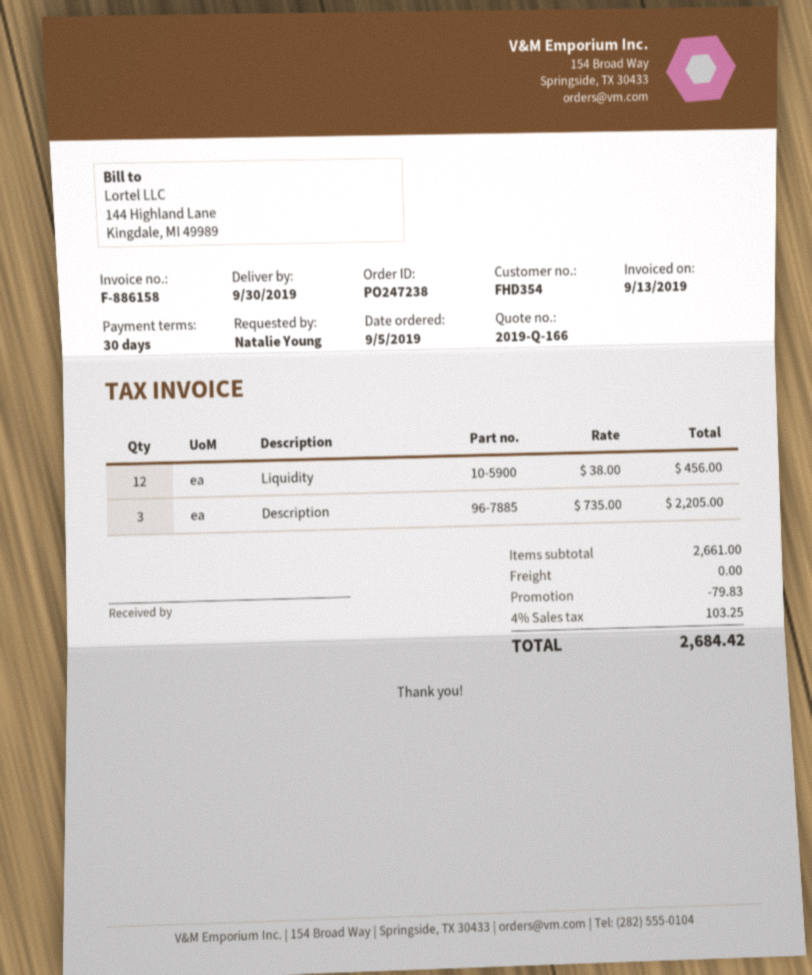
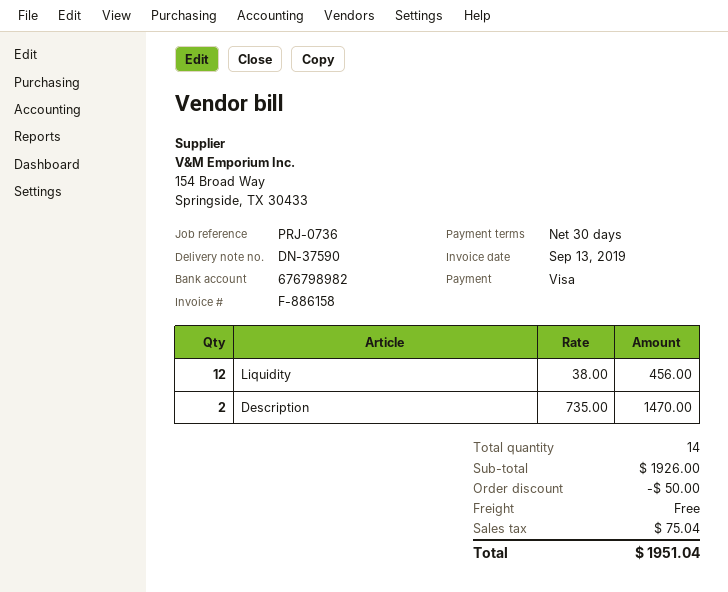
Description: 3 x 735.00 = 2205.00 -> 2 x 735.00 = 1470.00
subtotal: 2661.00 -> 1926.00
discount: 79.83 -> 50.00
tax: 103.25 -> 75.04
total: 2684.42 -> 1951.04

